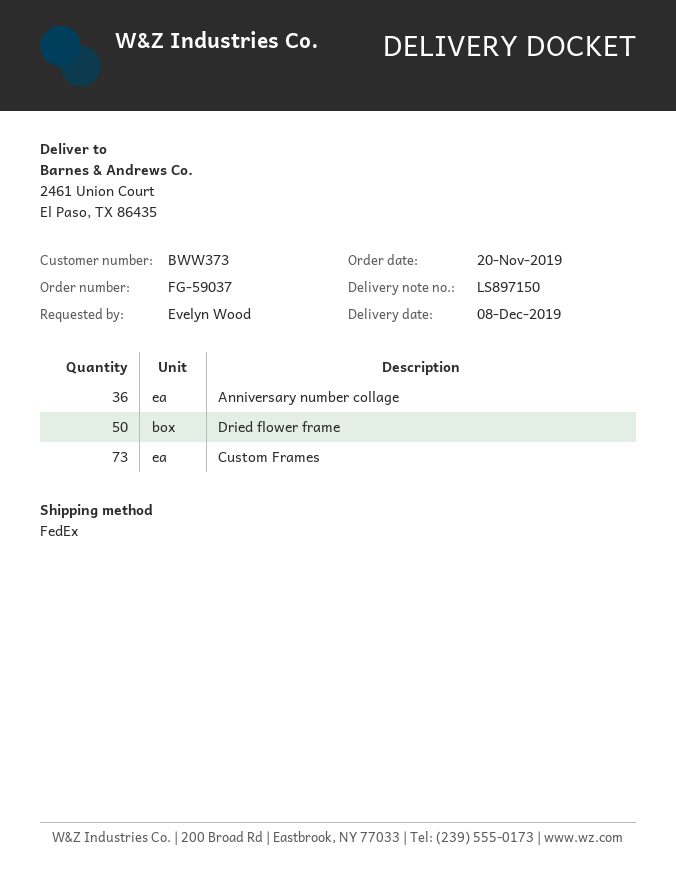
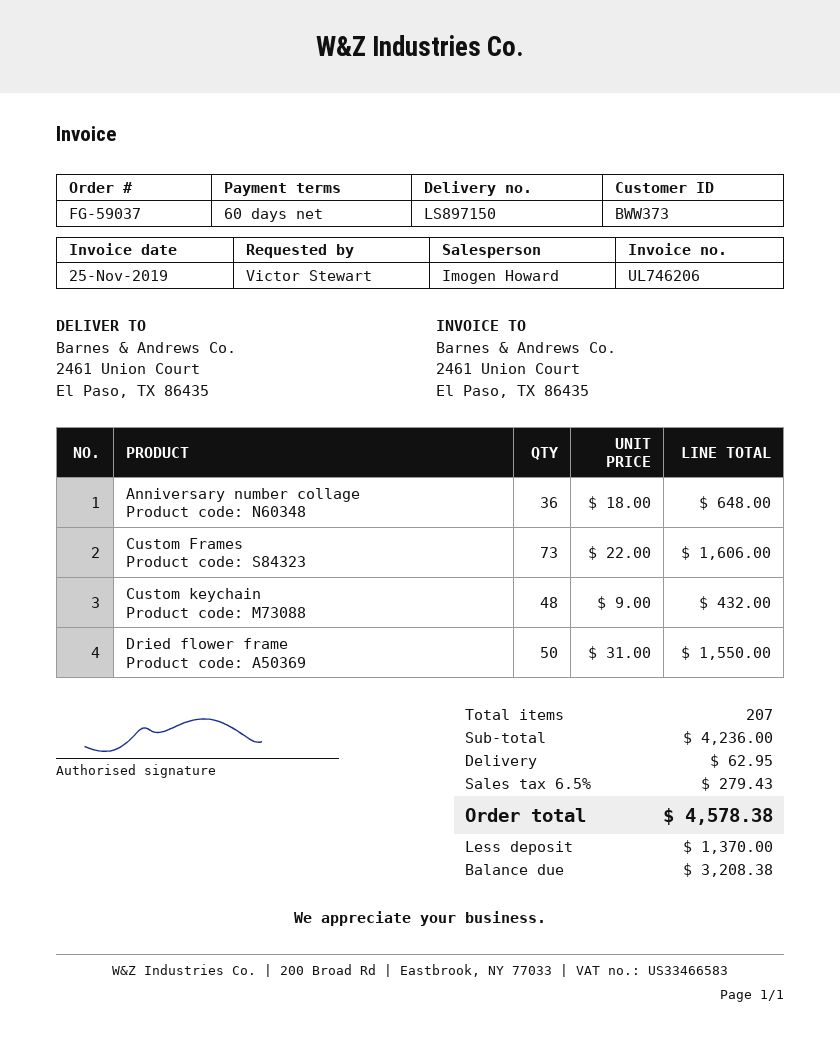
ordered by: Evelyn Wood -> Victor Stewart
Custom keychain: none -> 48

